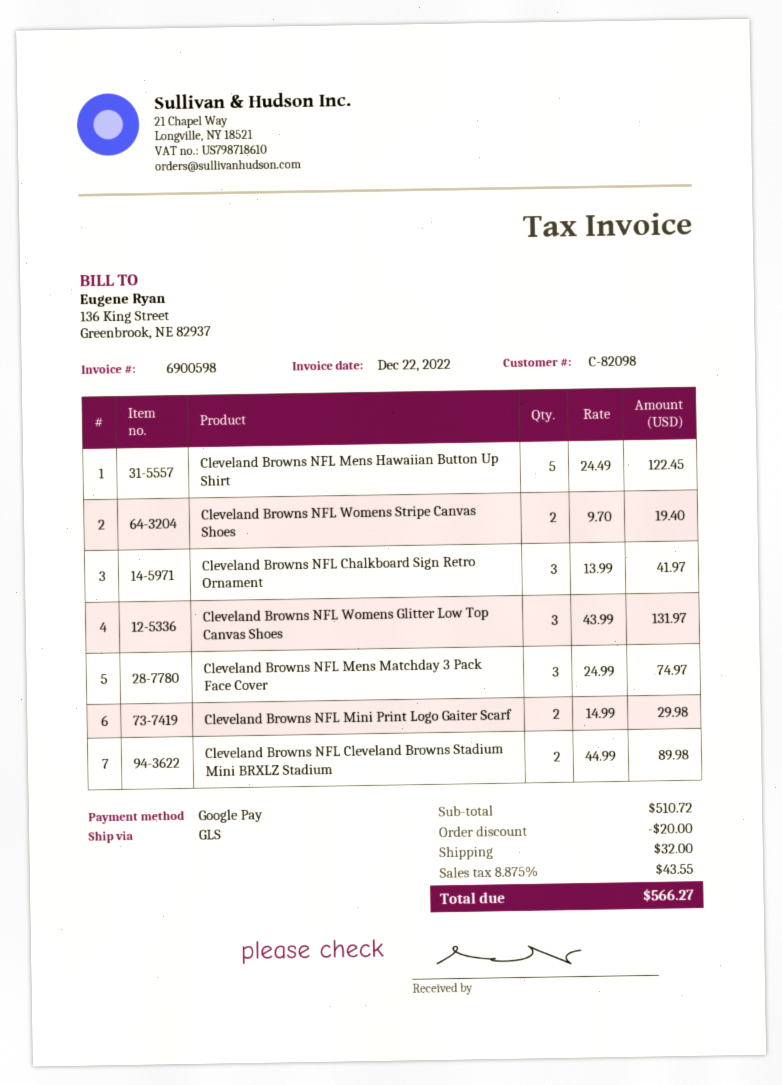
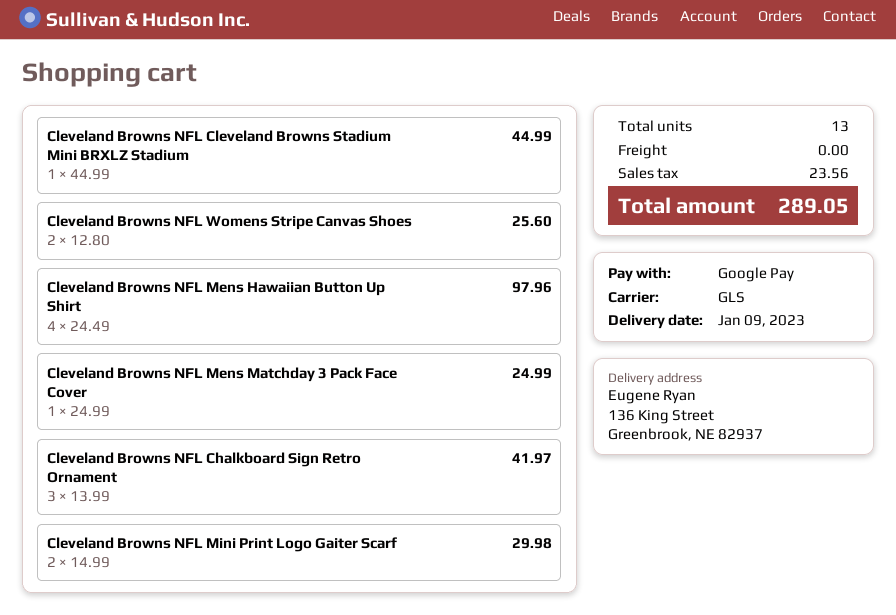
Cleveland Browns NFL Mens Hawaiian Button Up Shirt: 5 x 24.49 = 122.45 -> 4 x 24.49 = 97.96
Cleveland Browns NFL Womens Stripe Canvas Shoes: 2 x 9.70 = 19.40 -> 2 x 12.80 = 25.60
Cleveland Browns NFL Womens Glitter Low Top Canvas Shoes: 3 x 43.99 = 131.97 -> none
Cleveland Browns NFL Mens Matchday 3 Pack Face Cover: 3 x 24.99 = 74.97 -> 1 x 24.99 = 24.99
Cleveland Browns NFL Cleveland Browns Stadium Mini BRXLZ Stadium: 2 x 44.99 = 89.98 -> 1 x 44.99 = 44.99
discount: 20.00 -> none
shipping: 32.00 -> 0.00
tax: 43.55 -> 23.56
total: 566.27 -> 289.05

